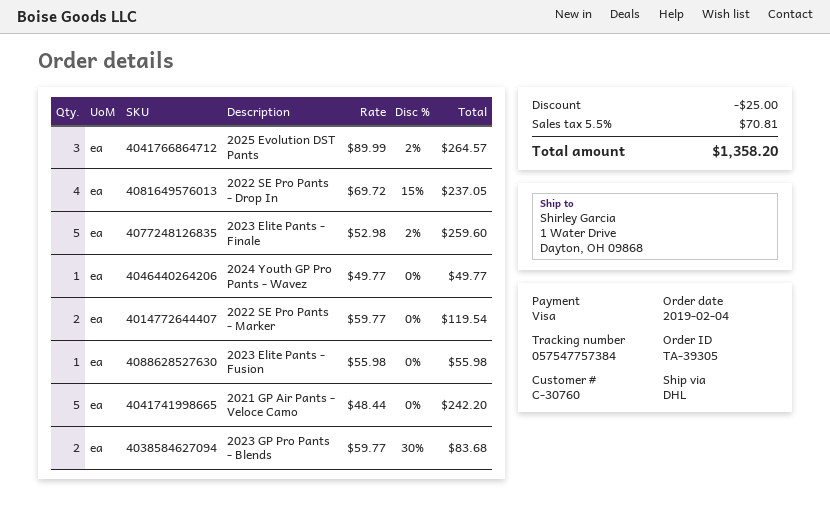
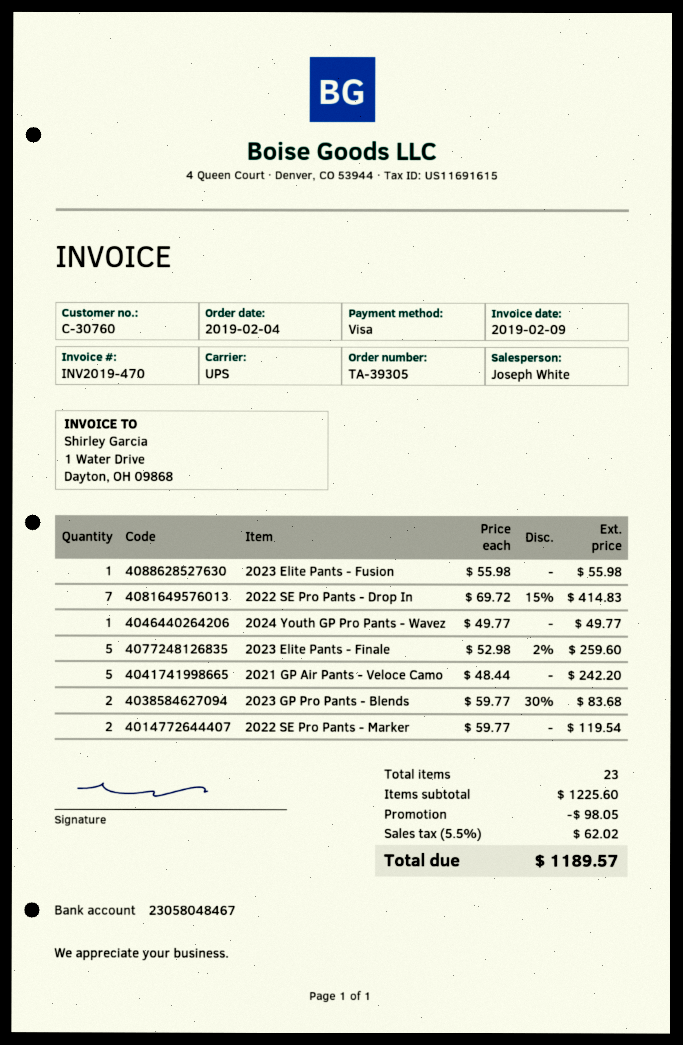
shipping method: DHL -> UPS
2025 Evolution DST Pants: 3 x 89.99 - 2% = 264.57 -> none
2022 SE Pro Pants - Drop In: 4 x 69.72 - 15% = 237.05 -> 7 x 69.72 - 15% = 414.83
discount: 25.00 -> 98.05
tax: 5.5% = 70.81 -> 5.5% = 62.02
total: 1358.20 -> 1189.57

